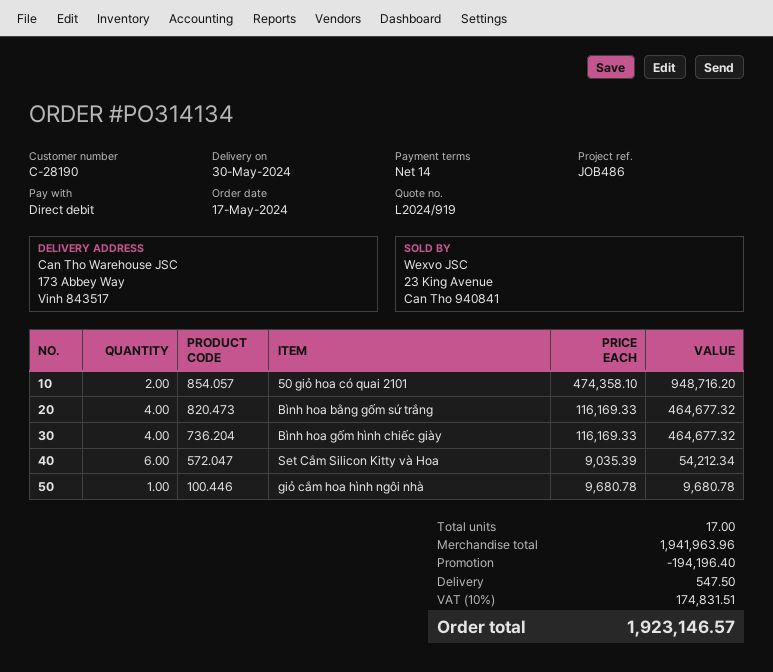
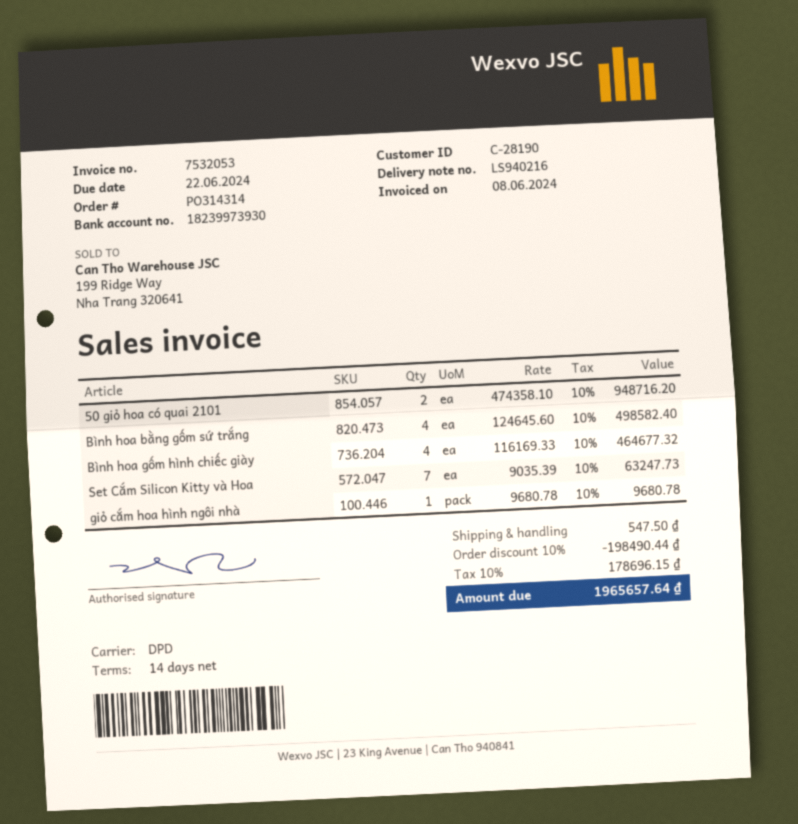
order number: PO314134 -> PO314314
Bình hoa bằng gốm sứ trắng: 4 x 116169.33 = 464677.32 -> 4 x 124645.60 = 498582.40
Set Cắm Silicon Kitty và Hoa: 6 x 9035.39 = 54212.34 -> 7 x 9035.39 = 63247.73
discount: 194196.40 -> 198490.44
tax: 10% = 174831.51 -> 10% = 178696.15
total: 1923146.57 -> 1965657.64

